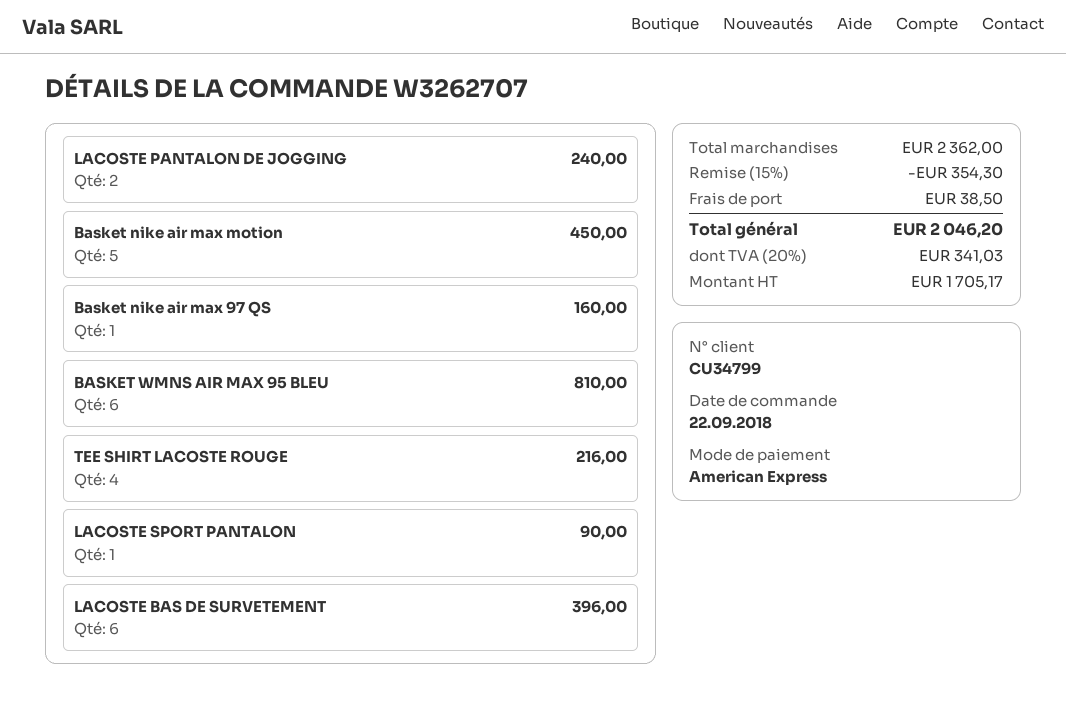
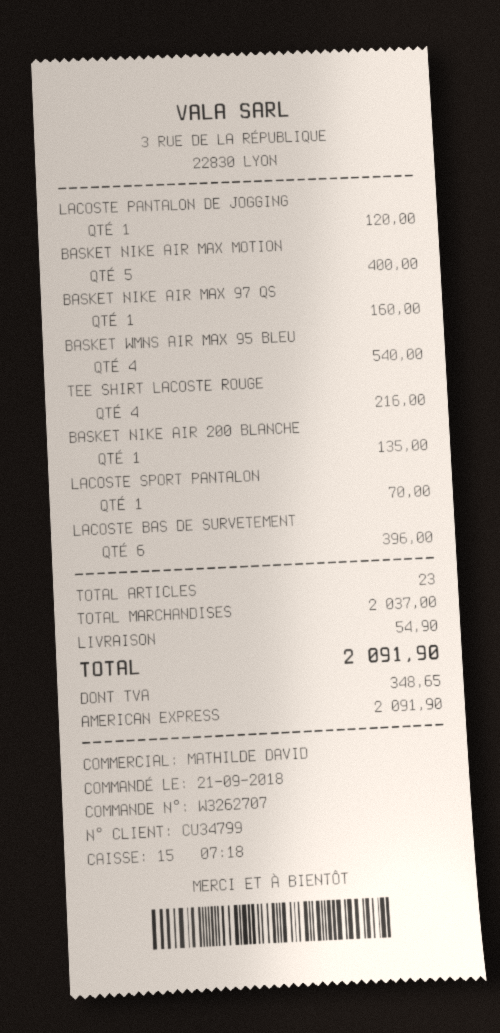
order date: 2018-09-22 -> 2018-09-21
LACOSTE PANTALON DE JOGGING: 2 for 240.00 -> 1 for 120.00
Basket nike air max motion: 5 for 450.00 -> 5 for 400.00
BASKET WMNS AIR MAX 95 BLEU: 6 for 810.00 -> 4 for 540.00
LACOSTE SPORT PANTALON: 1 for 90.00 -> 1 for 70.00
BASKET NIKE AIR 200 BLANCHE: none -> 1 for 135.00
subtotal: 2362.00 -> 2037.00
discount: 15% = 354.30 -> none
shipping: 38.50 -> 54.90
tax: 341.03 -> 348.65
total: 2046.20 -> 2091.90

